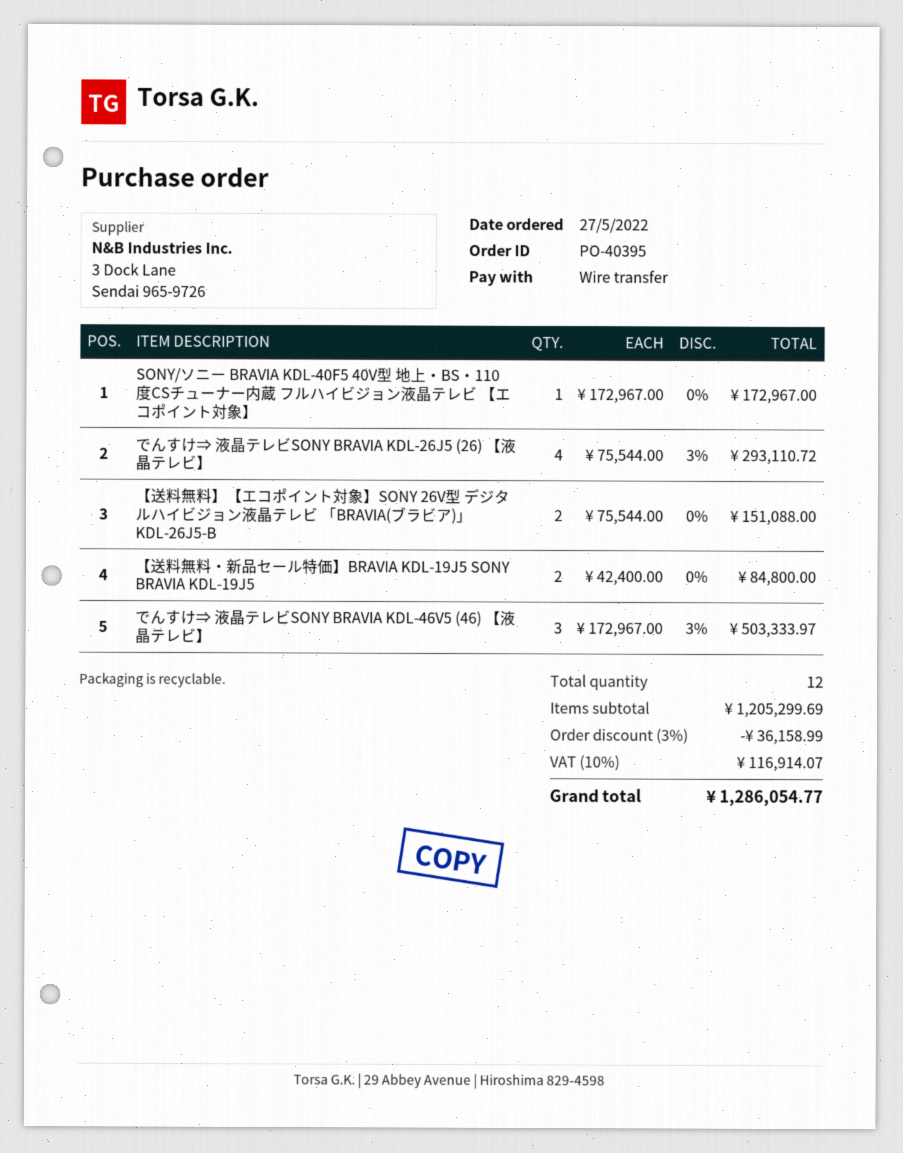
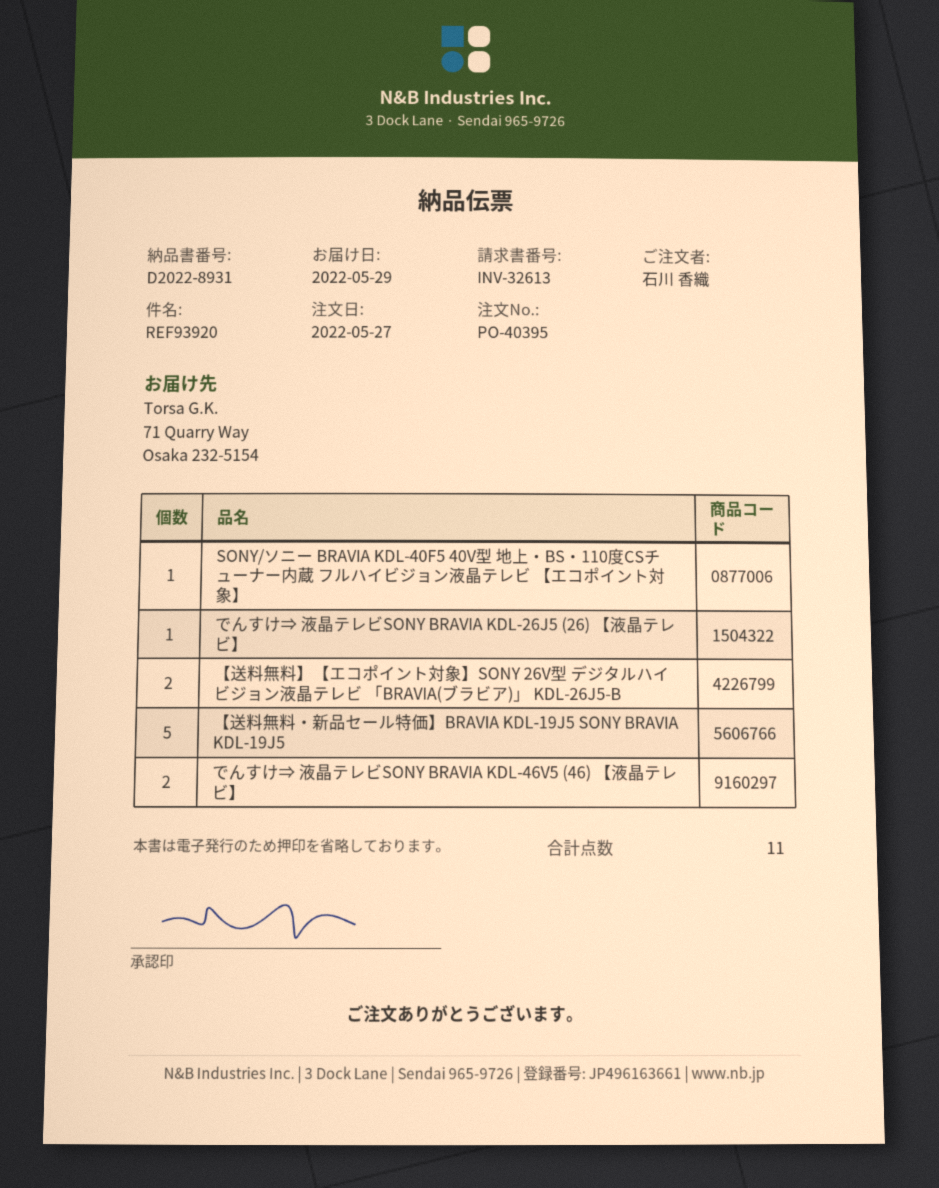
でんすけ⇒ 液晶テレビSONY BRAVIA KDL-26J5 (26) 【液晶テレビ】: 4 -> 1
【送料無料・新品セール特価】BRAVIA KDL-19J5 SONY BRAVIA KDL-19J5: 2 -> 5
でんすけ⇒ 液晶テレビSONY BRAVIA KDL-46V5 (46) 【液晶テレビ】: 3 -> 2
total quantity: 12 -> 11

